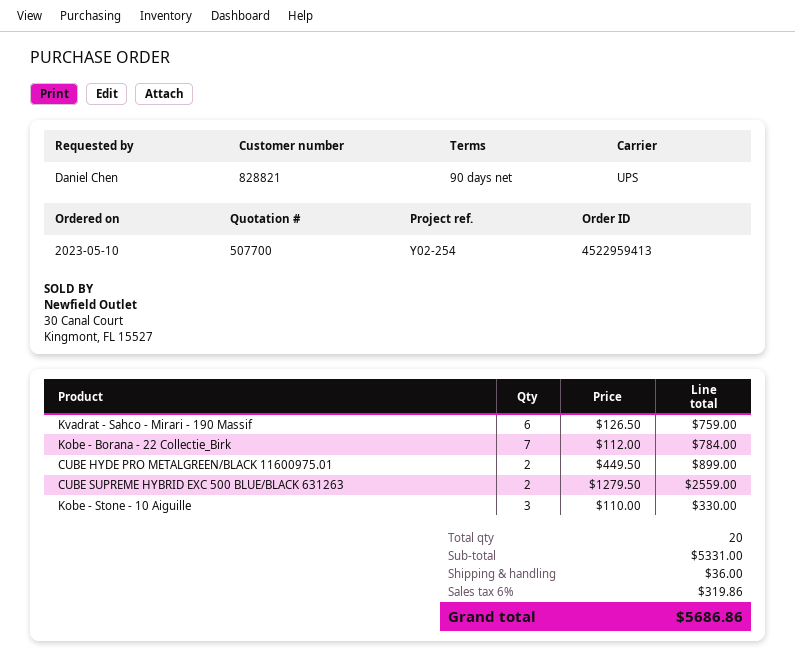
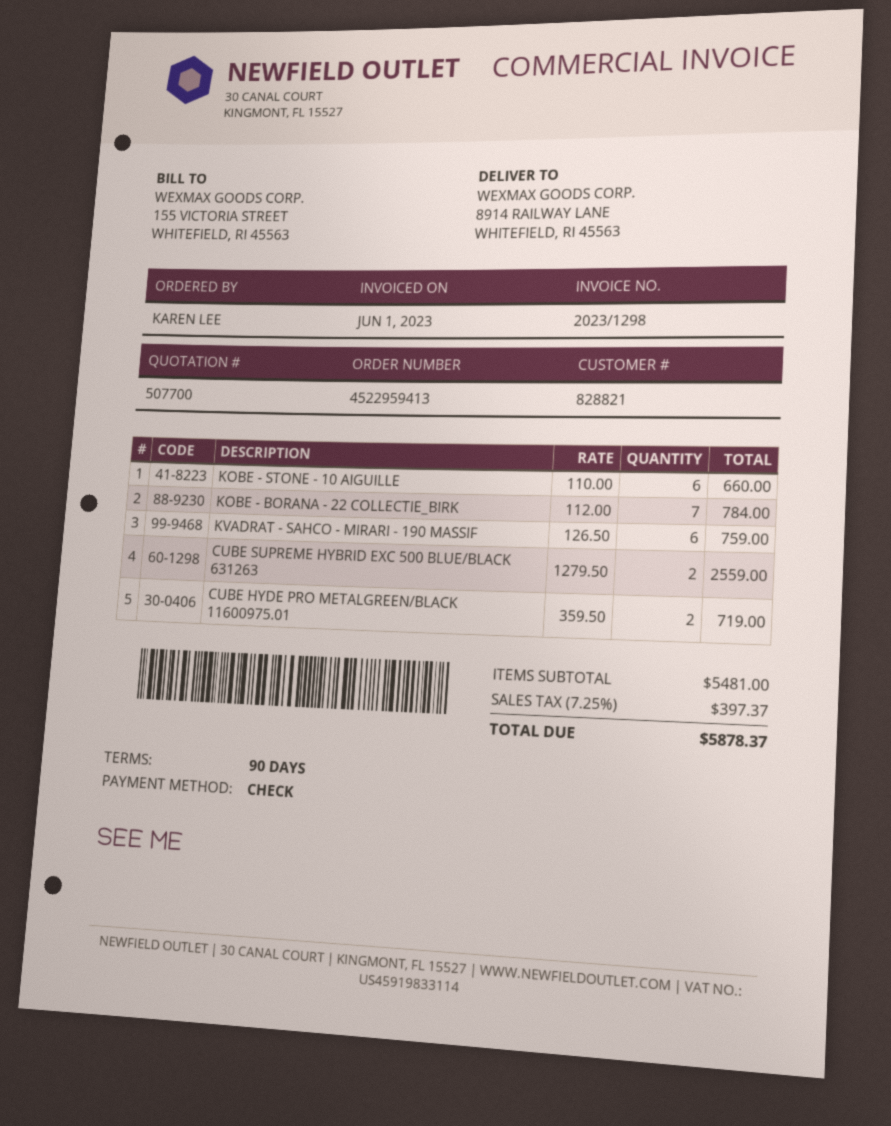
ordered by: Daniel Chen -> KAREN LEE
CUBE HYDE PRO METALGREEN/BLACK 11600975.01: 2 x 449.50 = 899.00 -> 2 x 359.50 = 719.00
Kobe - Stone - 10 Aiguille: 3 x 110.00 = 330.00 -> 6 x 110.00 = 660.00
subtotal: 5331.00 -> 5481.00
shipping: 36.00 -> none
tax: 6% = 319.86 -> 7.25% = 397.37
total: 5686.86 -> 5878.37

